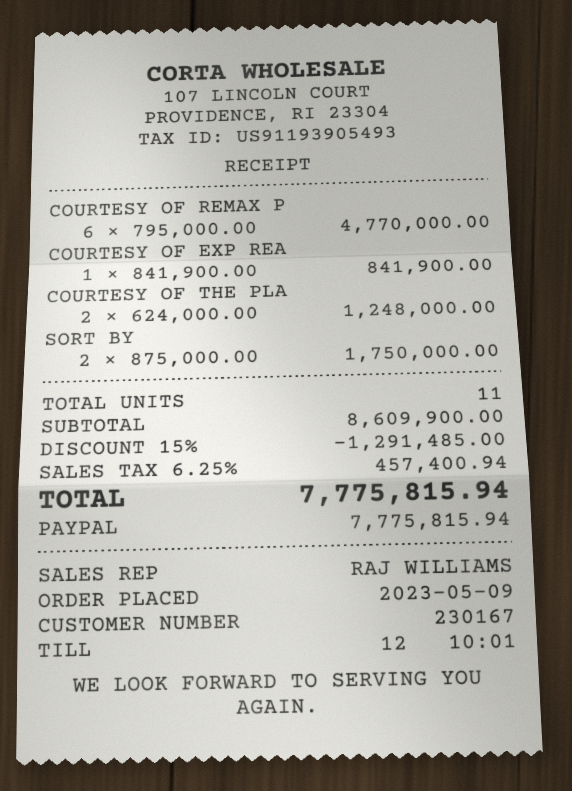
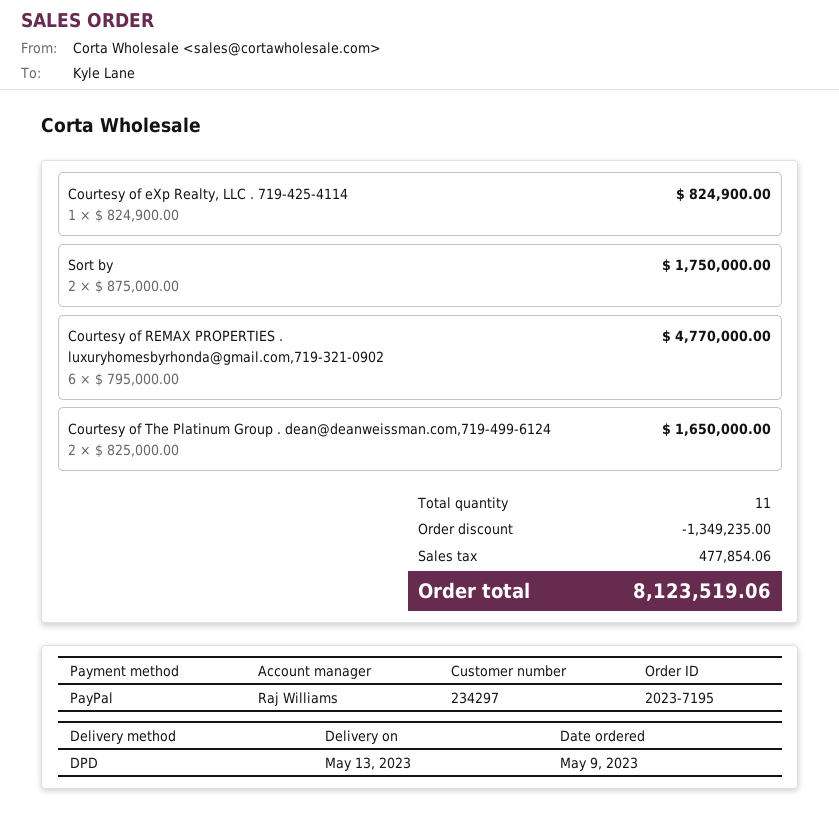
customer number: 230167 -> 234297
COURTESY OF EXP REA: 1 x 841900.00 = 841900.00 -> 1 x 824900.00 = 824900.00
COURTESY OF THE PLA: 2 x 624000.00 = 1248000.00 -> 2 x 825000.00 = 1650000.00
discount: 1291485.00 -> 1349235.00
tax: 457400.94 -> 477854.06
total: 7775815.94 -> 8123519.06

